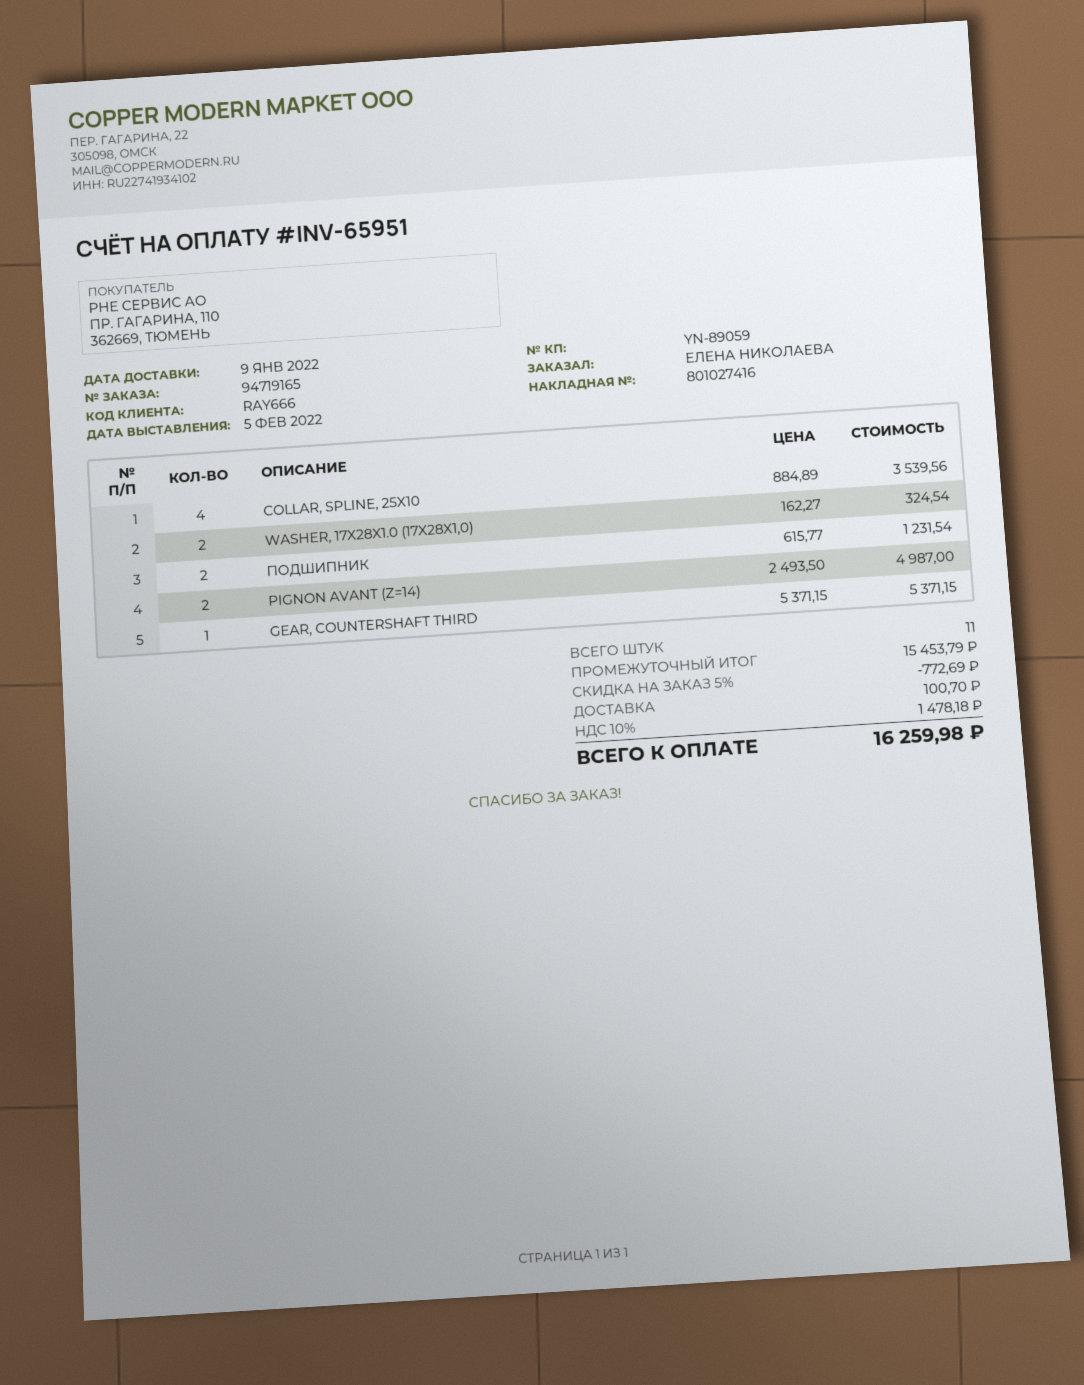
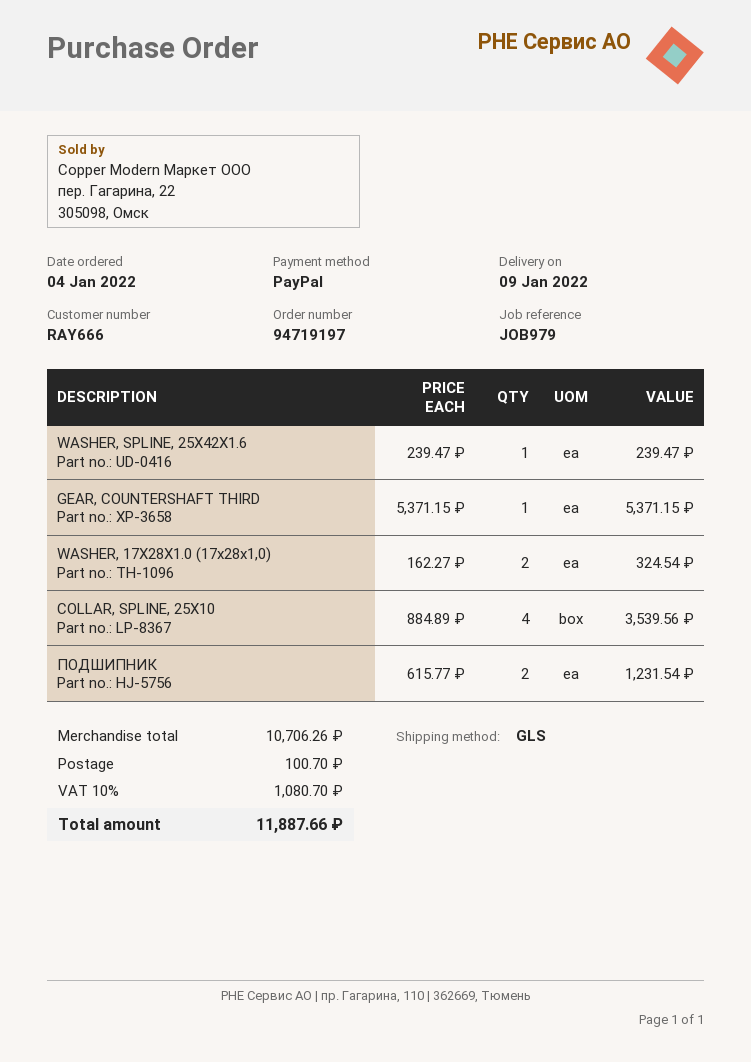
order number: 94719165 -> 94719197
PIGNON AVANT (Z=14): 2 x 2493.50 = 4987.00 -> none
WASHER, SPLINE, 25X42X1.6: none -> 1 x 239.47 = 239.47
subtotal: 15453.79 -> 10706.26
discount: 5% = 772.69 -> none
tax: 10% = 1478.18 -> 10% = 1080.70
total: 16259.98 -> 11887.66

